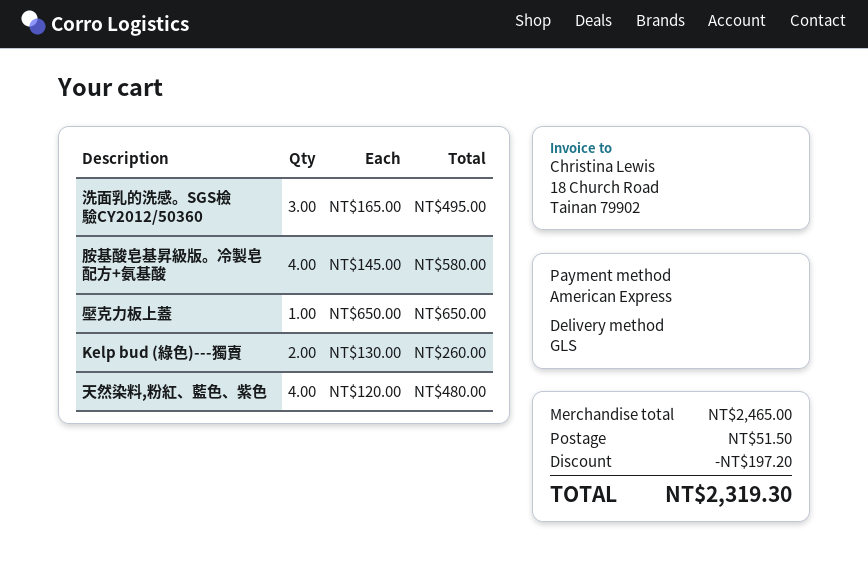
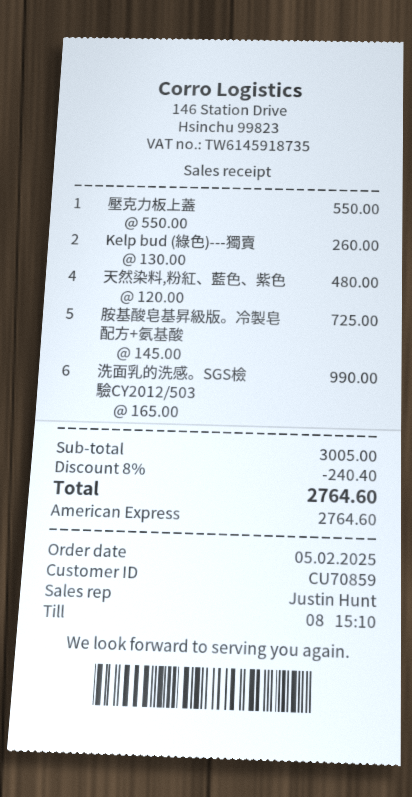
洗面乳的洗感。SGS檢驗CY2012/50360: 3 x 165.00 = 495.00 -> 6 x 165.00 = 990.00
胺基酸皂基昇級版。冷製皂配方+氨基酸: 4 x 145.00 = 580.00 -> 5 x 145.00 = 725.00
壓克力板上蓋: 1 x 650.00 = 650.00 -> 1 x 550.00 = 550.00
subtotal: 2465.00 -> 3005.00
discount: 197.20 -> 240.40
shipping: 51.50 -> none
total: 2319.30 -> 2764.60

